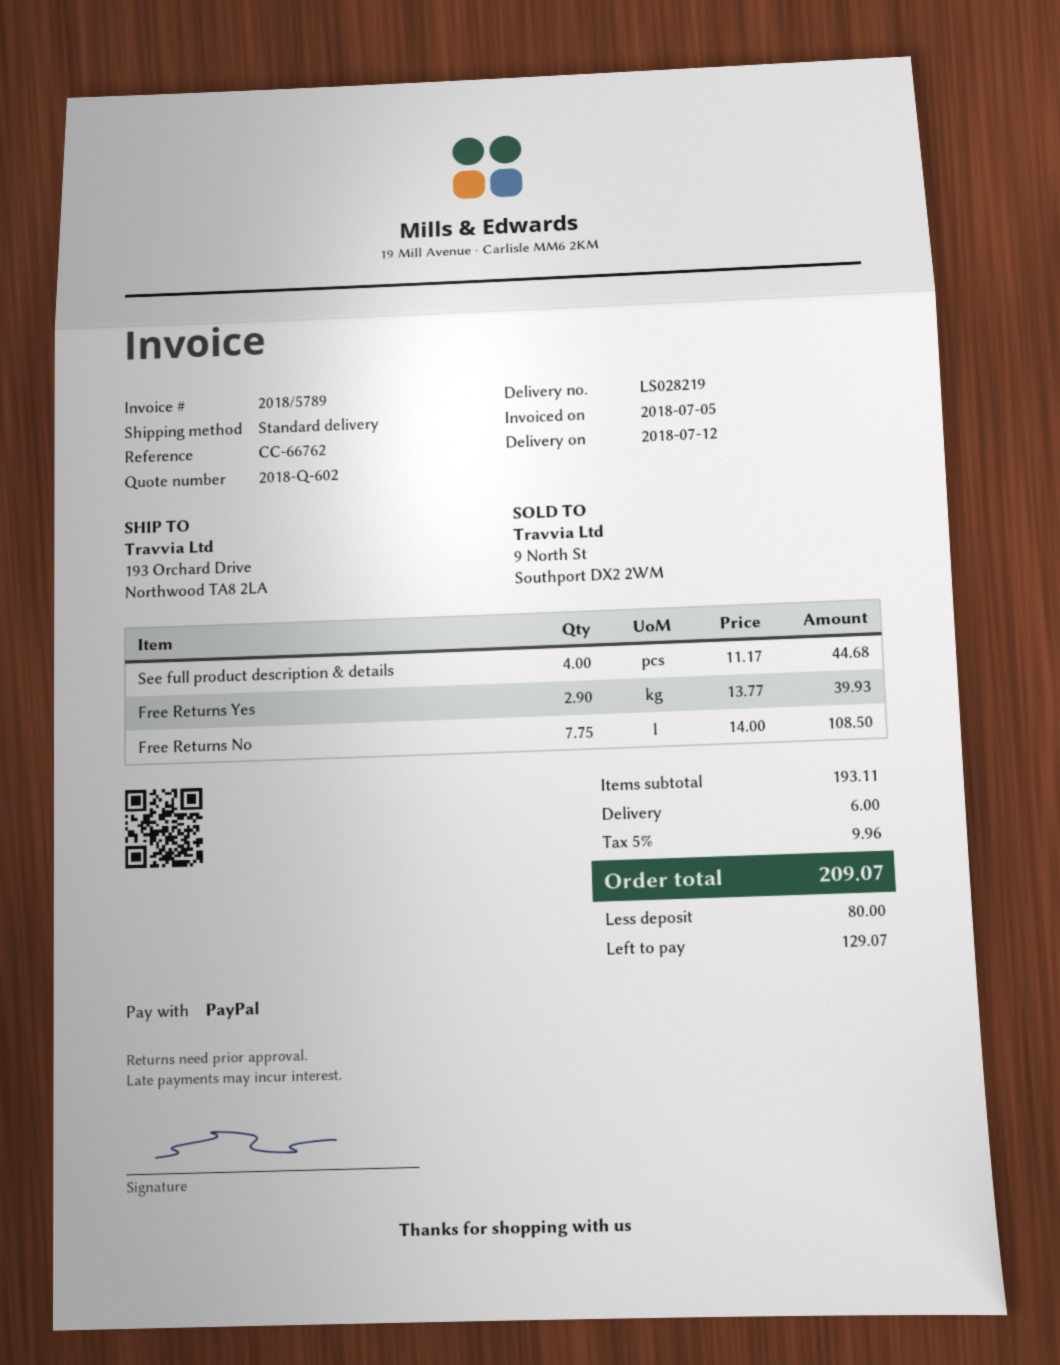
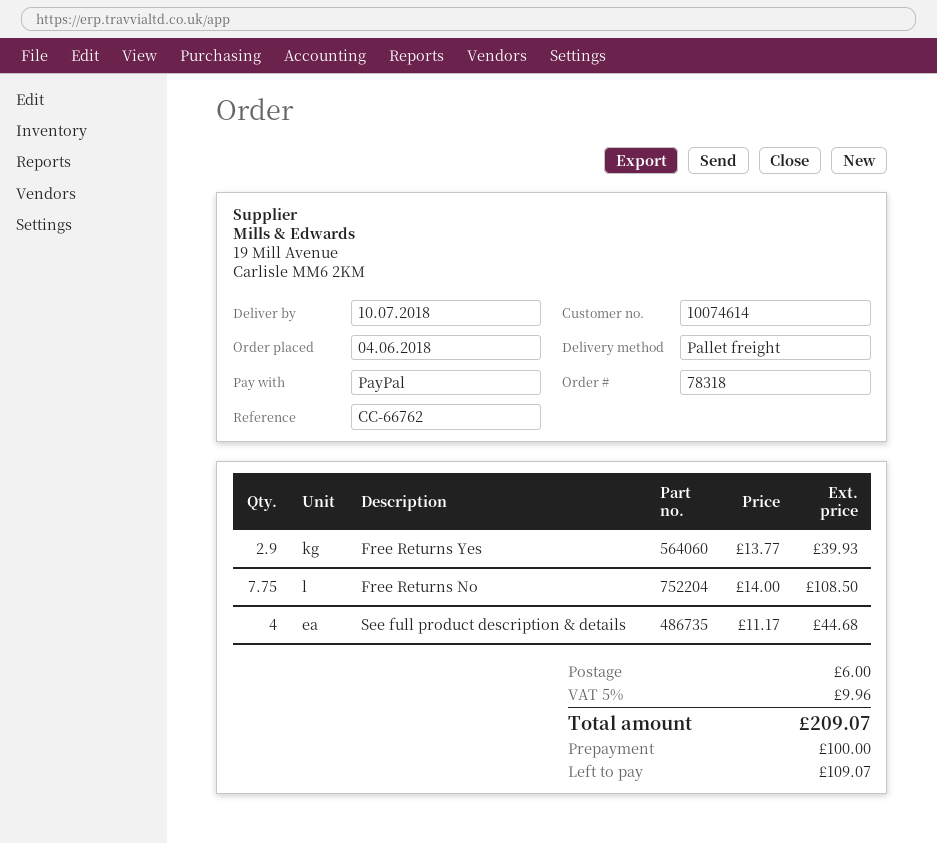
delivery date: 2018-07-12 -> 2018-07-10
shipping method: standard -> pallet freight
deposit: 80.00 -> 100.00
balance: 129.07 -> 109.07

